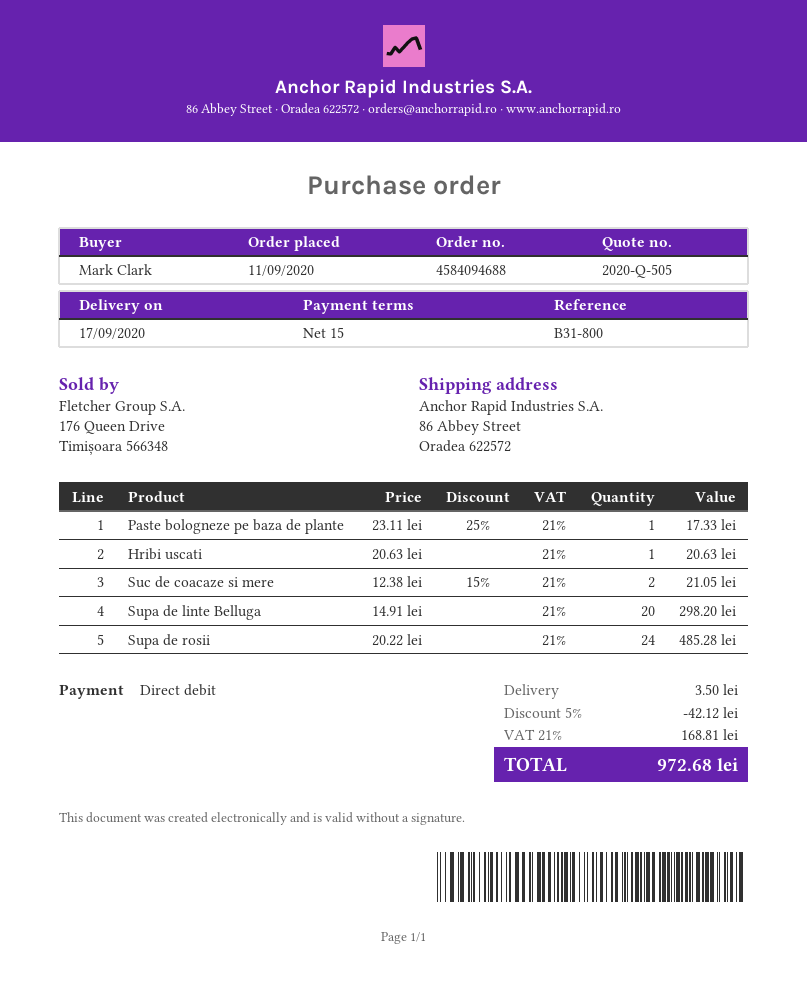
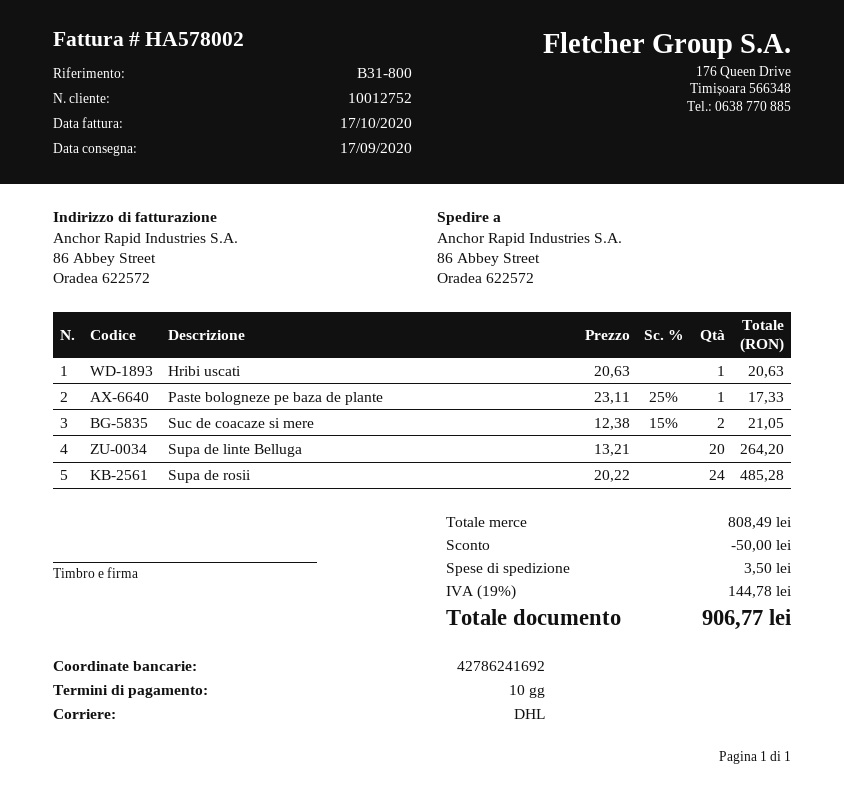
payment terms: 15 days -> 10 days
Supa de linte Belluga: 20 x 14.91 = 298.20 -> 20 x 13.21 = 264.20
discount: 42.12 -> 50.00
tax: 21% = 168.81 -> 19% = 144.78
total: 972.68 -> 906.77

